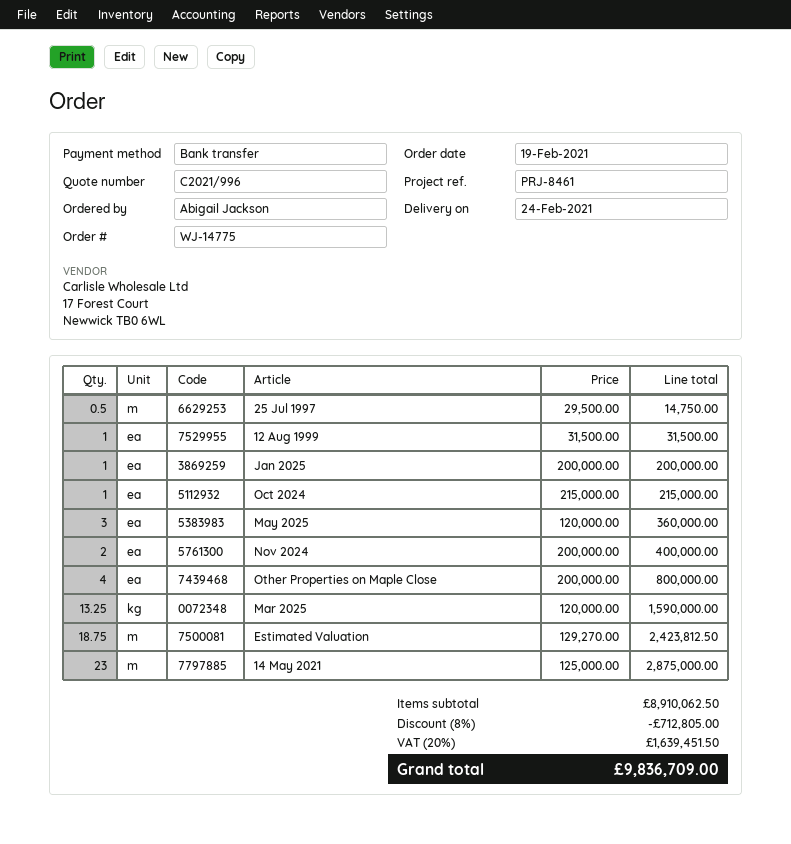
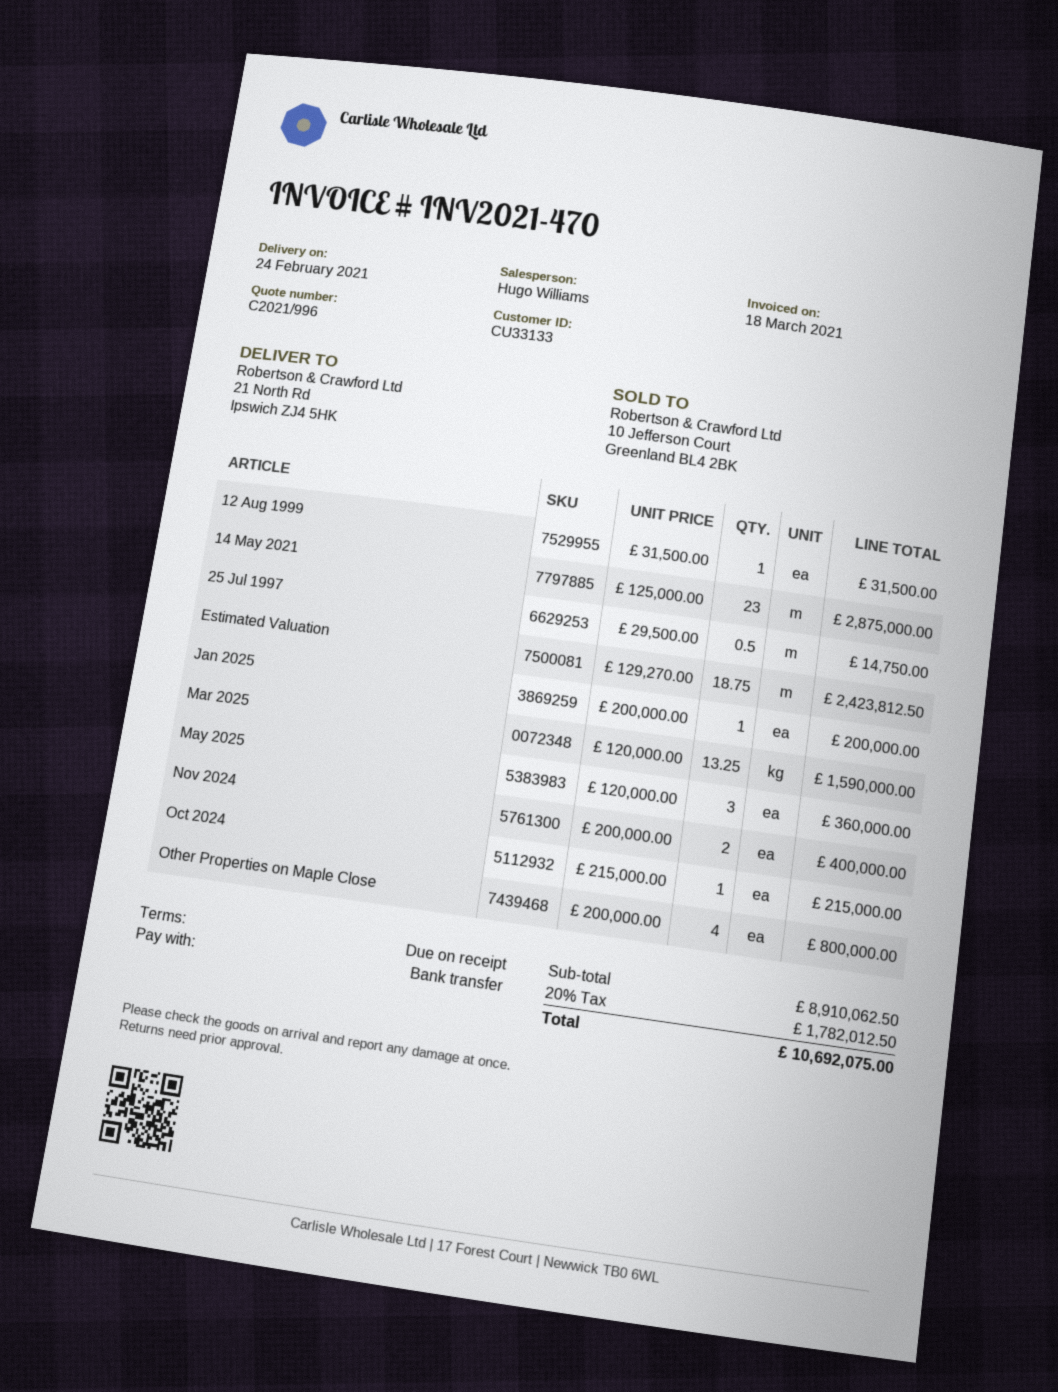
discount: 8% = 712805.00 -> none
tax: 20% = 1639451.50 -> 20% = 1782012.50
total: 9836709.00 -> 10692075.00

